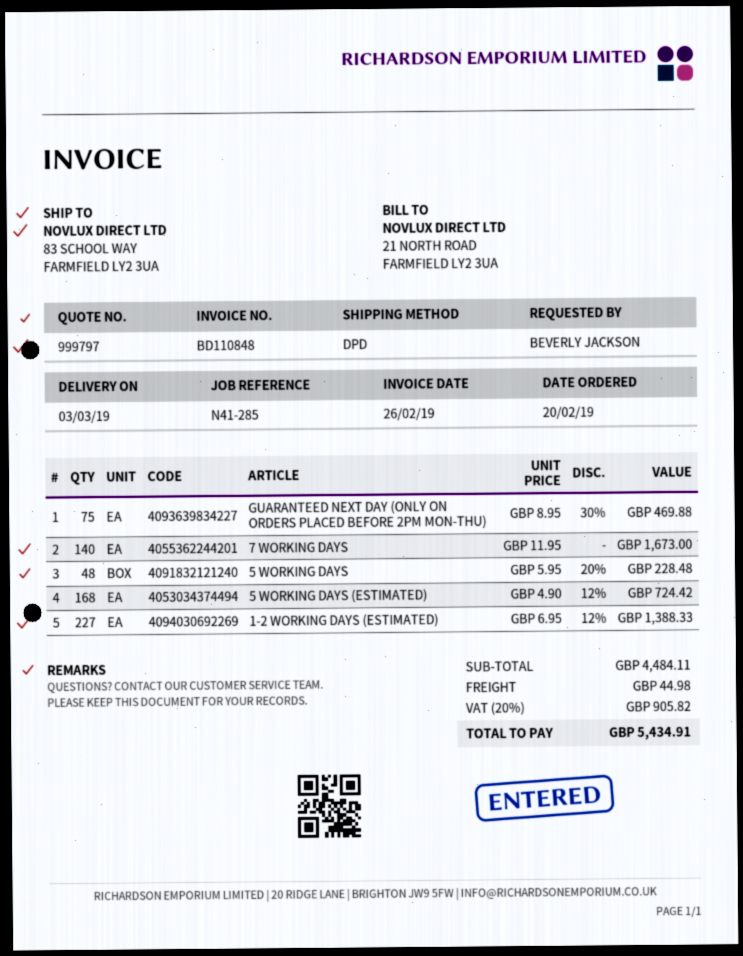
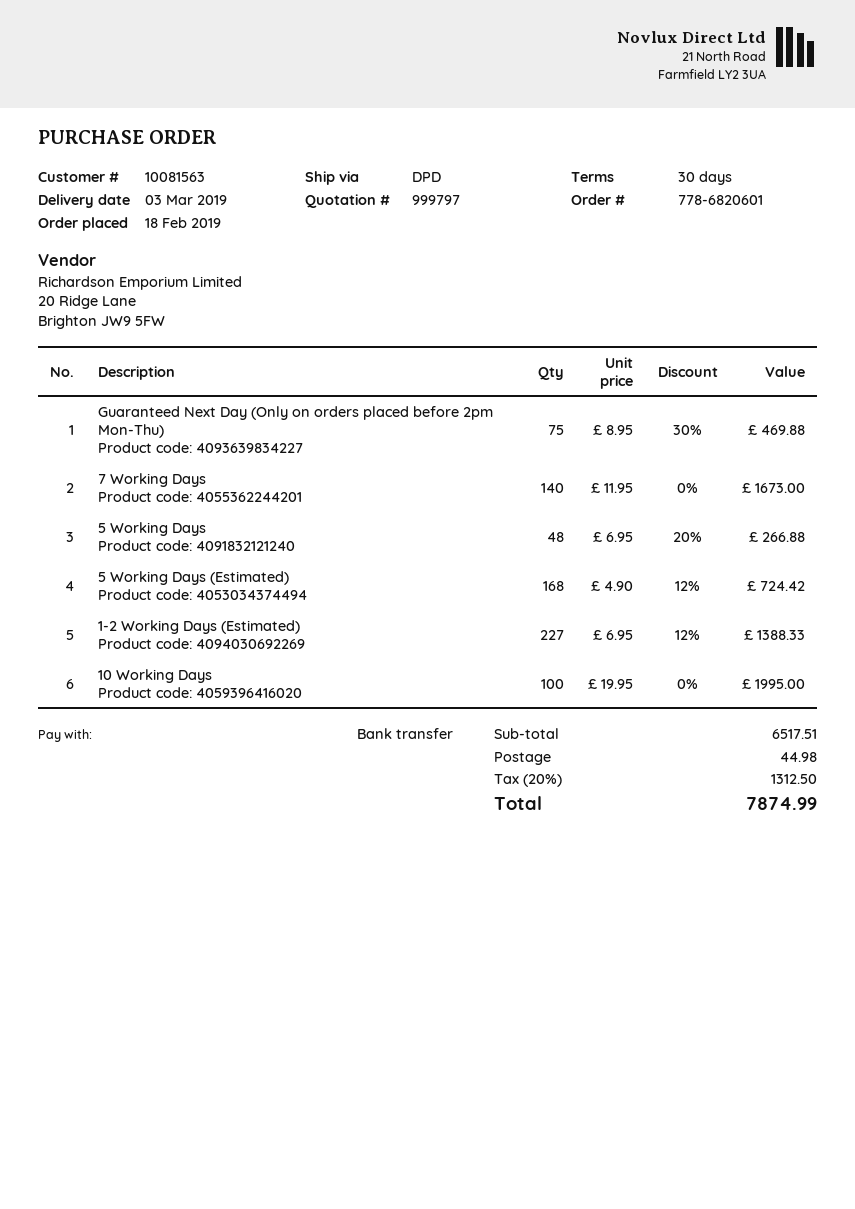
order date: 2019-02-20 -> 2019-02-18
5 WORKING DAYS: 48 x 5.95 - 20% = 228.48 -> 48 x 6.95 - 20% = 266.88
10 Working Days: none -> 100 x 19.95 = 1995.00
subtotal: 4484.11 -> 6517.51
tax: 20% = 905.82 -> 20% = 1312.50
total: 5434.91 -> 7874.99

